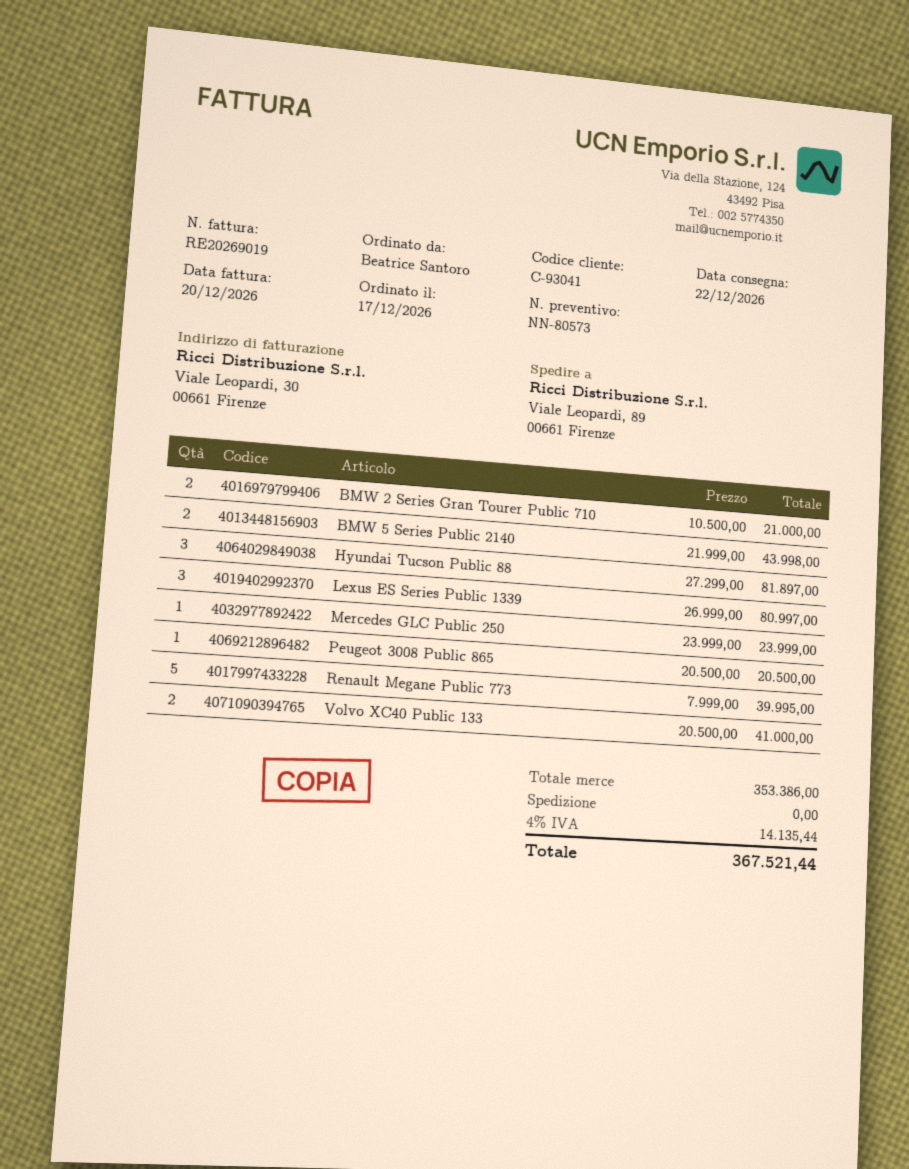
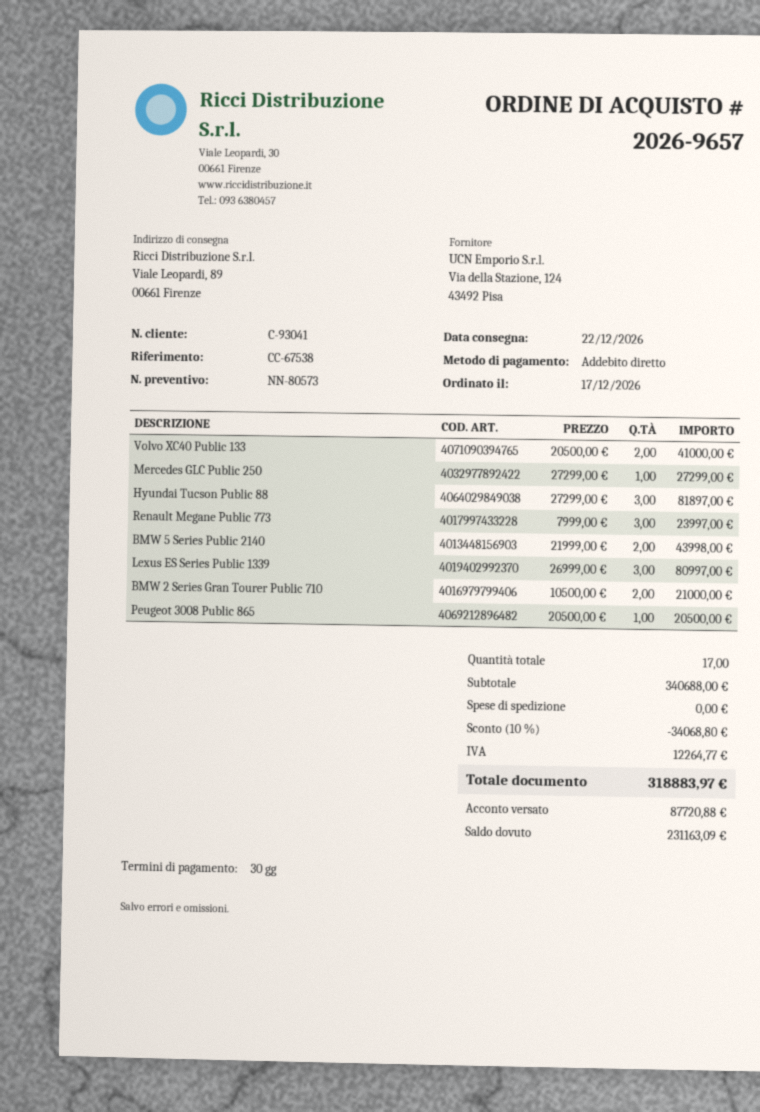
Mercedes GLC Public 250: 1 x 23999.00 = 23999.00 -> 1 x 27299.00 = 27299.00
Renault Megane Public 773: 5 x 7999.00 = 39995.00 -> 3 x 7999.00 = 23997.00
subtotal: 353386.00 -> 340688.00
discount: none -> 10% = 34068.80
tax: 14135.44 -> 12264.77
total: 367521.44 -> 318883.97

